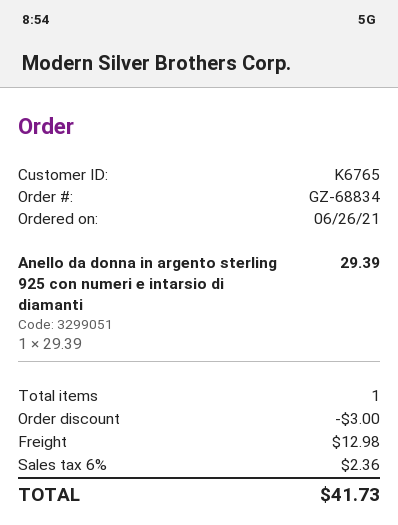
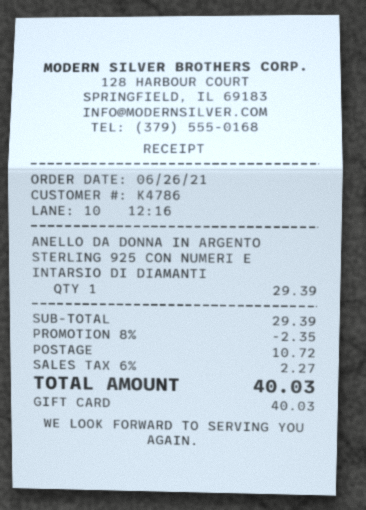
customer number: K6765 -> K4786
discount: 3.00 -> 2.35
shipping: 12.98 -> 10.72
tax: 6% = 2.36 -> 6% = 2.27
total: 41.73 -> 40.03

